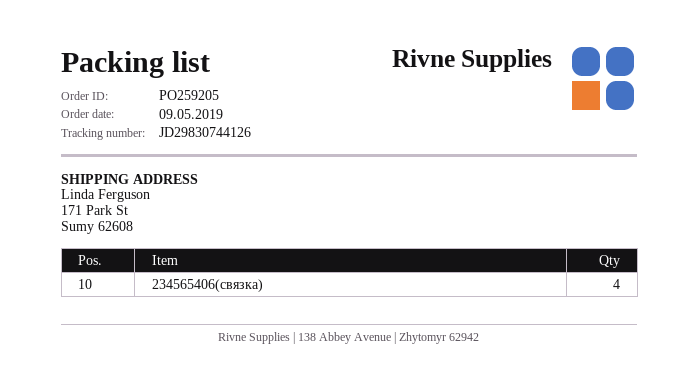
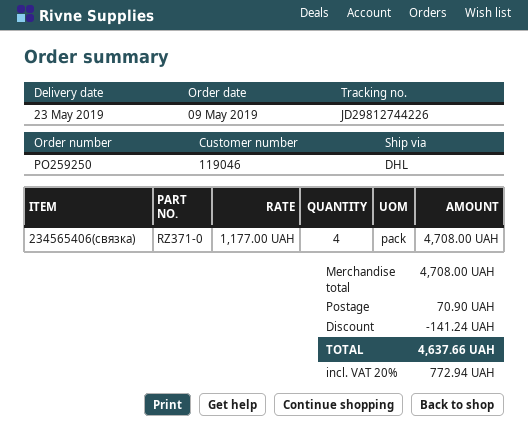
order number: PO259205 -> PO259250
tracking number: JD29830744126 -> JD29812744226

